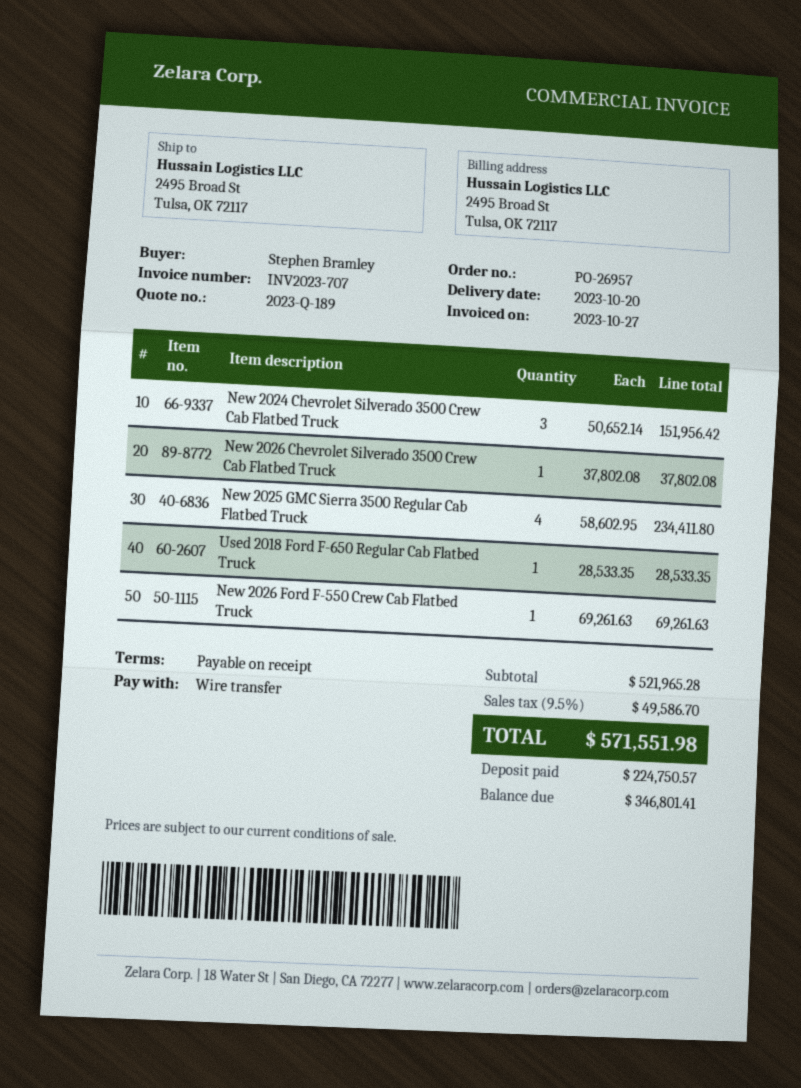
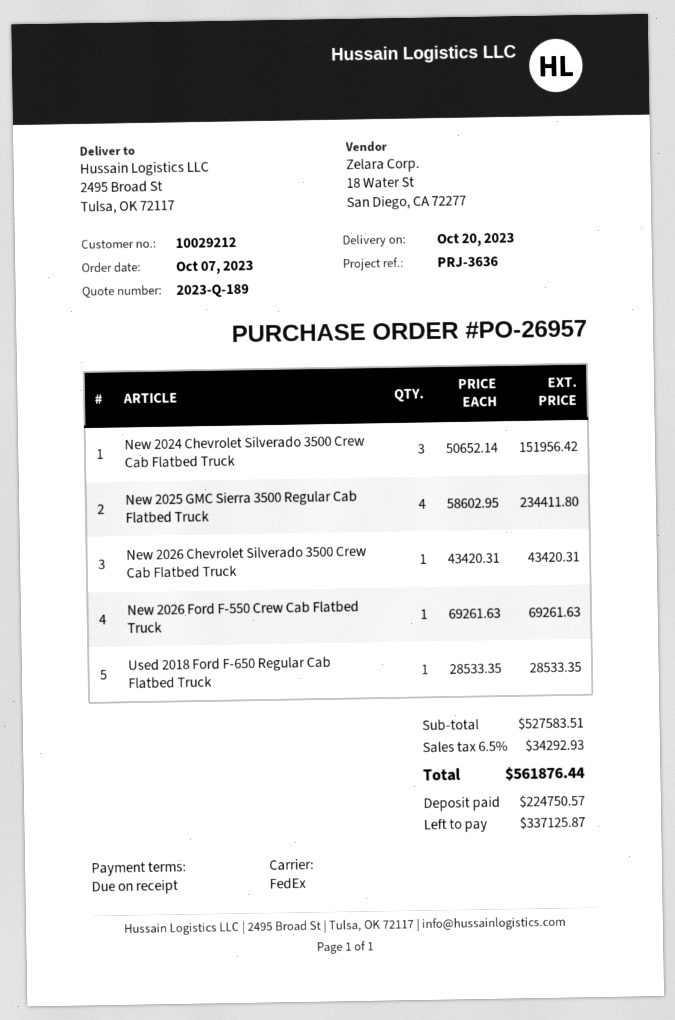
New 2026 Chevrolet Silverado 3500 Crew Cab Flatbed Truck: 1 x 37802.08 = 37802.08 -> 1 x 43420.31 = 43420.31
subtotal: 521965.28 -> 527583.51
tax: 9.5% = 49586.70 -> 6.5% = 34292.93
total: 571551.98 -> 561876.44
balance: 346801.41 -> 337125.87

